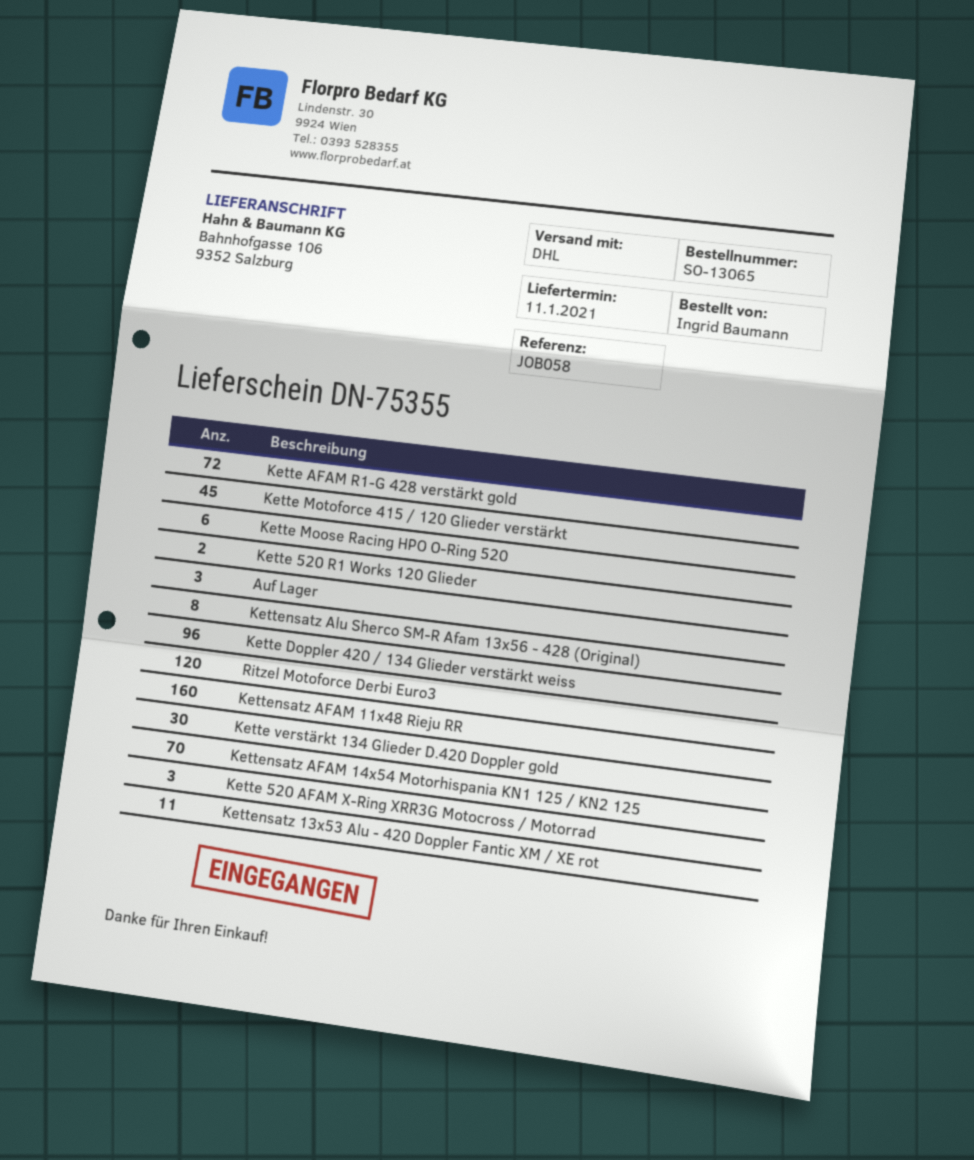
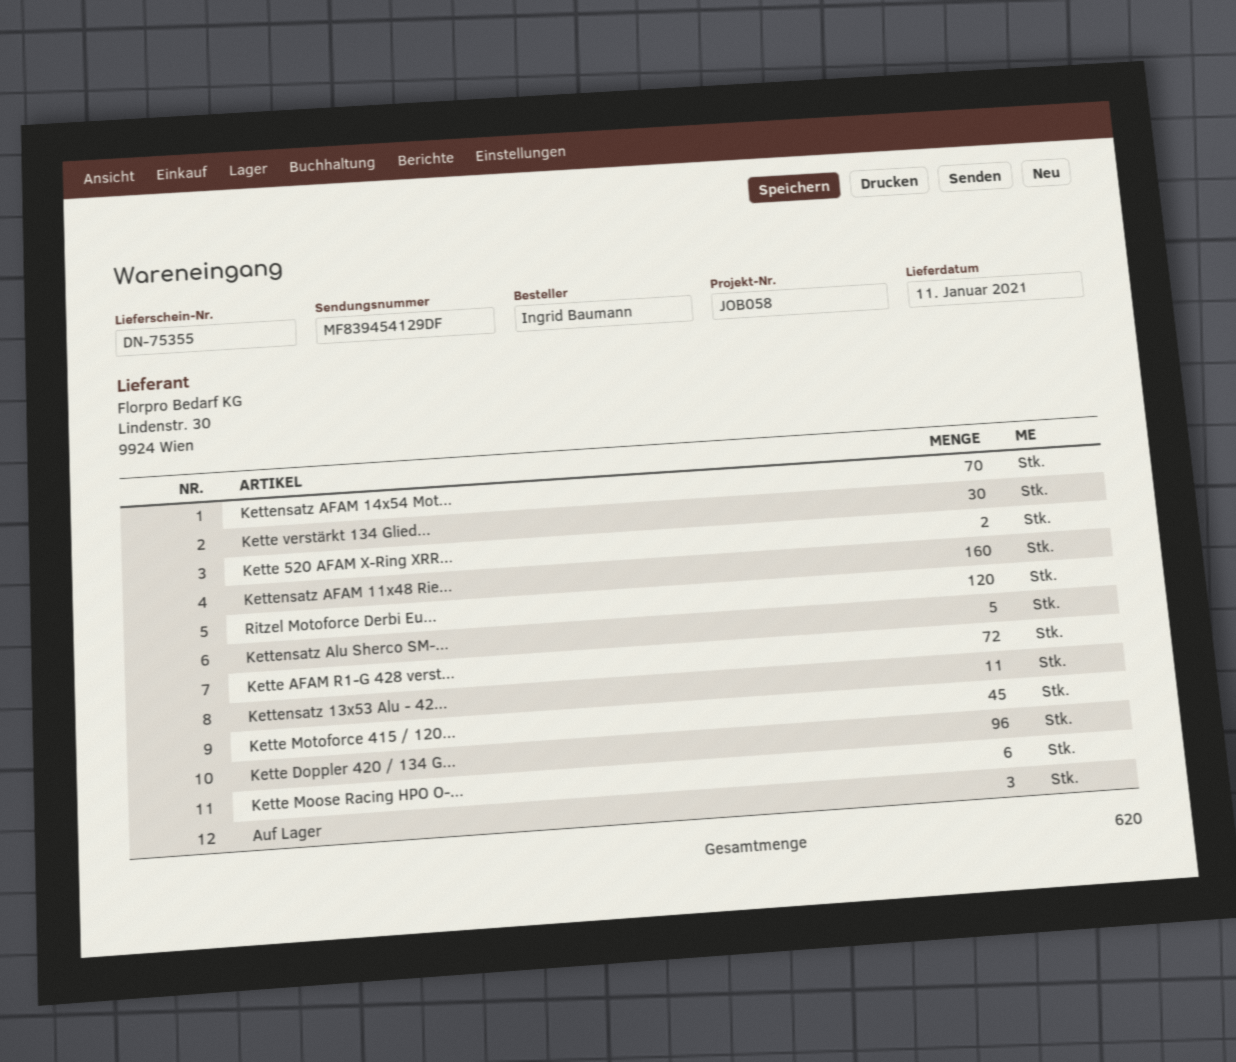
Kette 520 R1 Works 120 Glieder: 2 -> none
Kettensatz Alu Sherco SM-R Afam 13x56 - 428 (Original): 8 -> 5
Kette 520 AFAM X-Ring XRR3G Motocross / Motorrad: 3 -> 2

